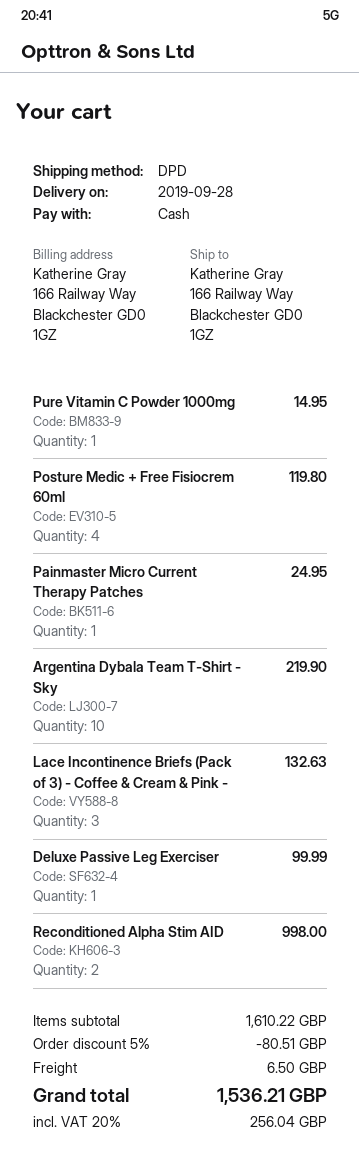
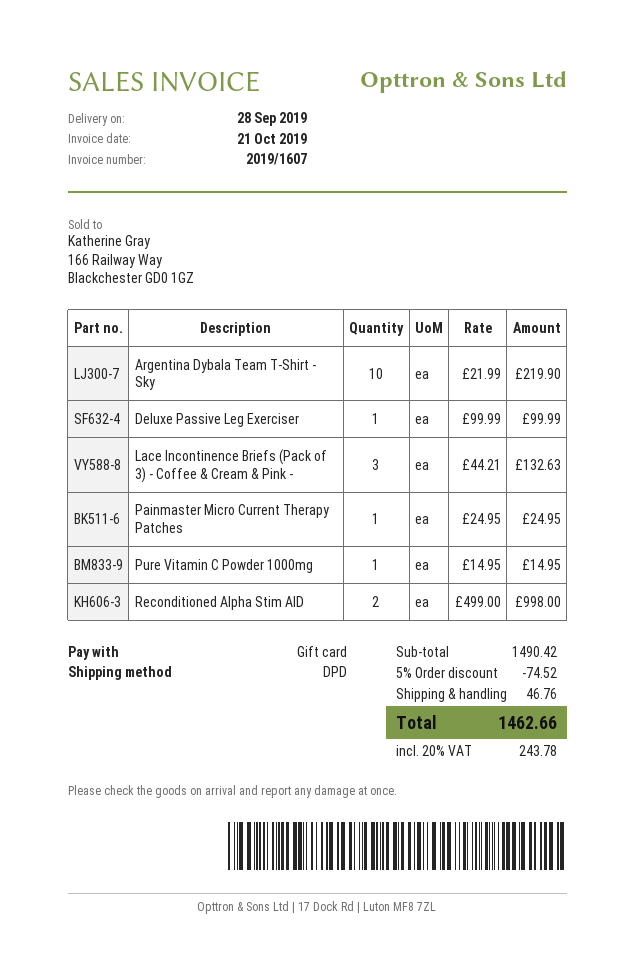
payment method: cash -> gift card
Posture Medic + Free Fisiocrem 60ml: 4 for 119.80 -> none
subtotal: 1610.22 -> 1490.42
discount: 5% = 80.51 -> 5% = 74.52
shipping: 6.50 -> 46.76
tax: 20% = 256.04 -> 20% = 243.78
total: 1536.21 -> 1462.66

